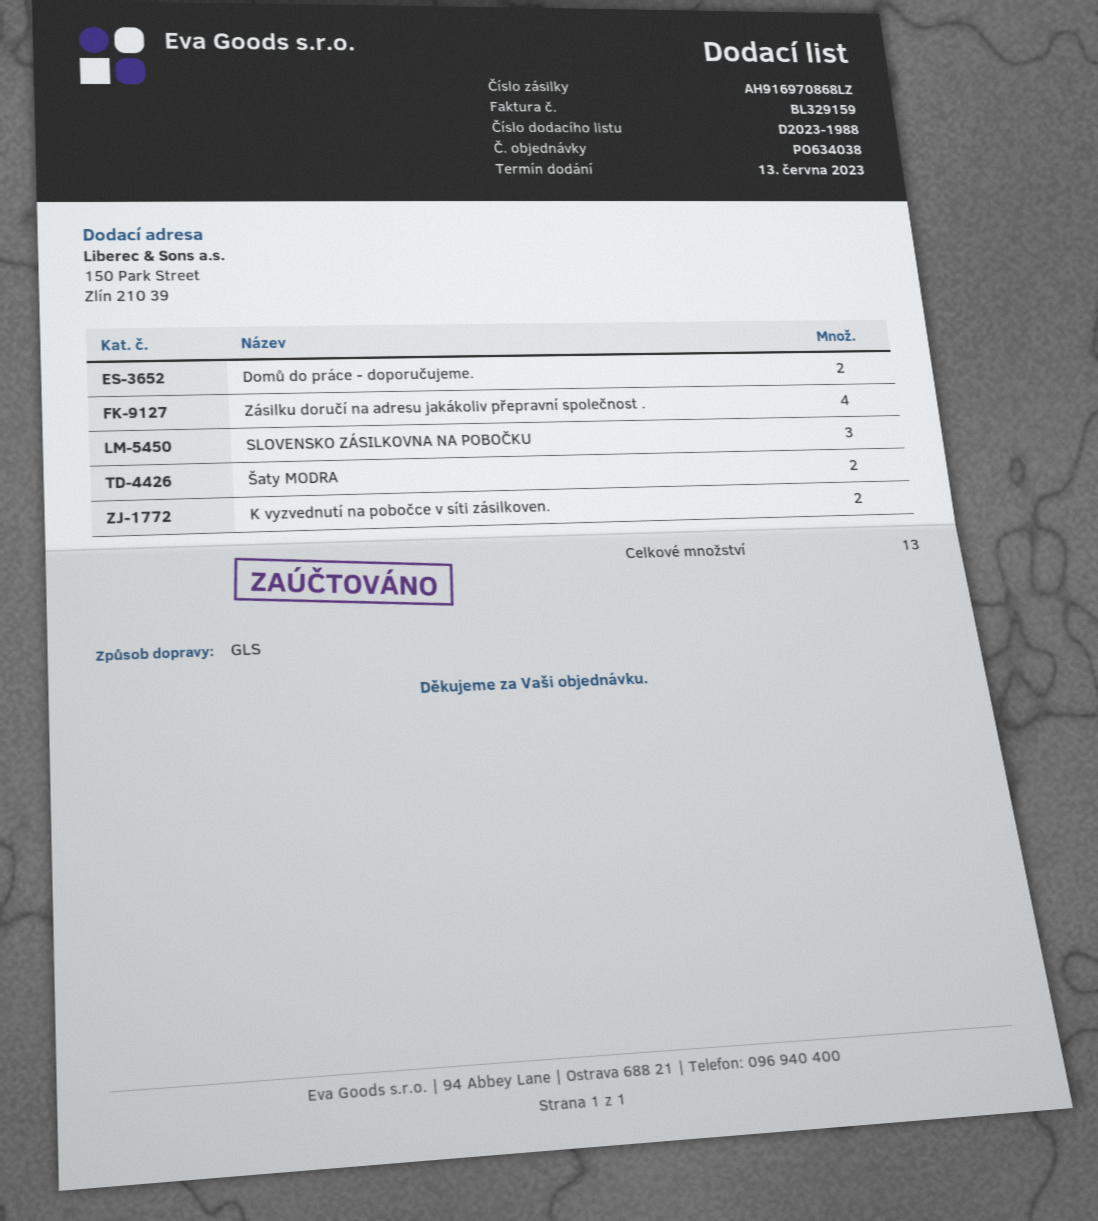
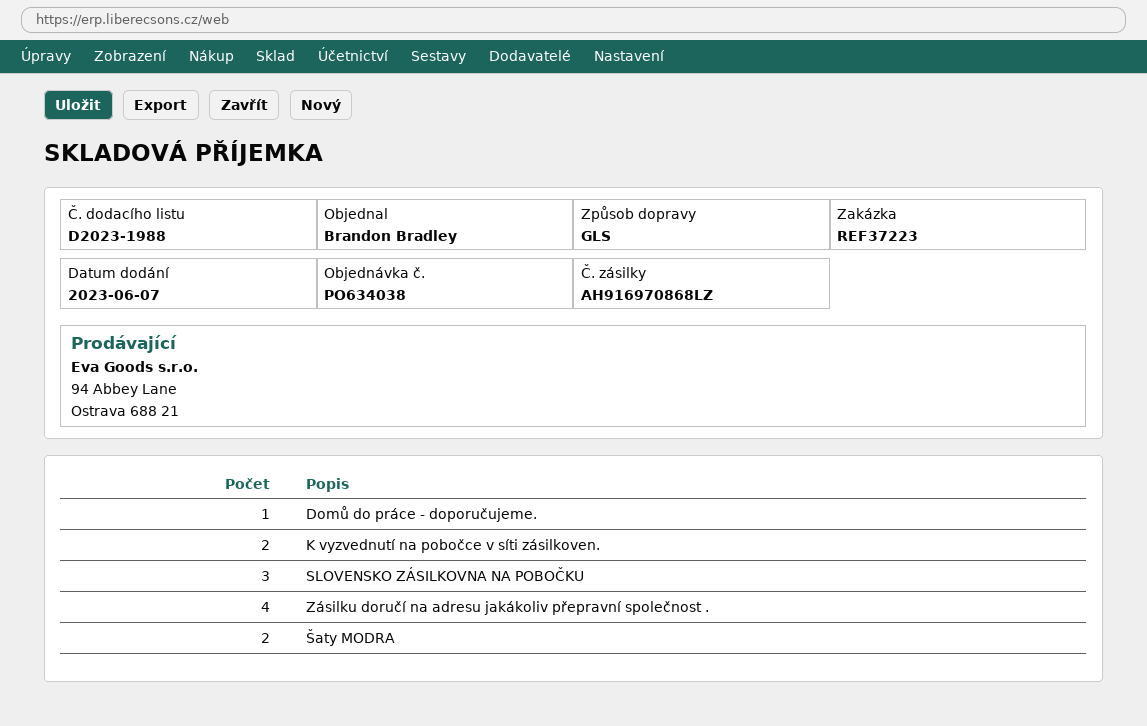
delivery date: 2023-06-13 -> 2023-06-07
Domů do práce - doporučujeme.: 2 -> 1

